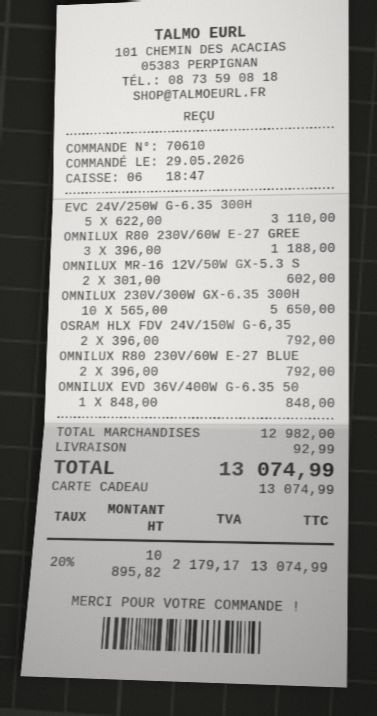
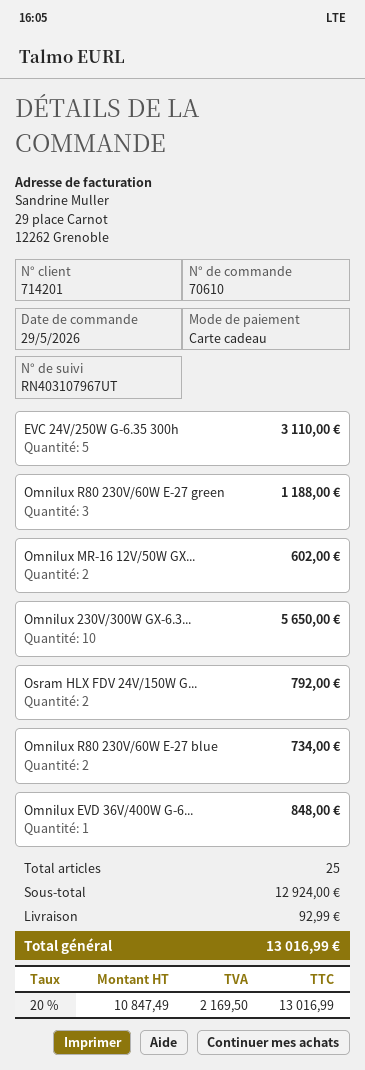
OMNILUX R80 230V/60W E-27 BLUE: 2 for 792.00 -> 2 for 734.00
subtotal: 12982.00 -> 12924.00
net: 10895.82 -> 10847.49
tax: 20% = 2179.17 -> 20% = 2169.50
total: 13074.99 -> 13016.99

